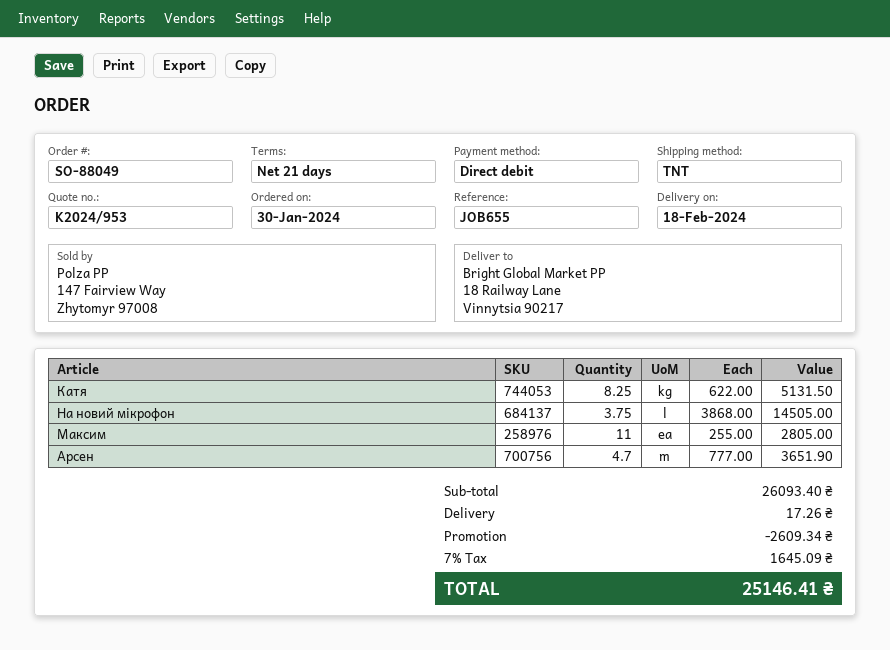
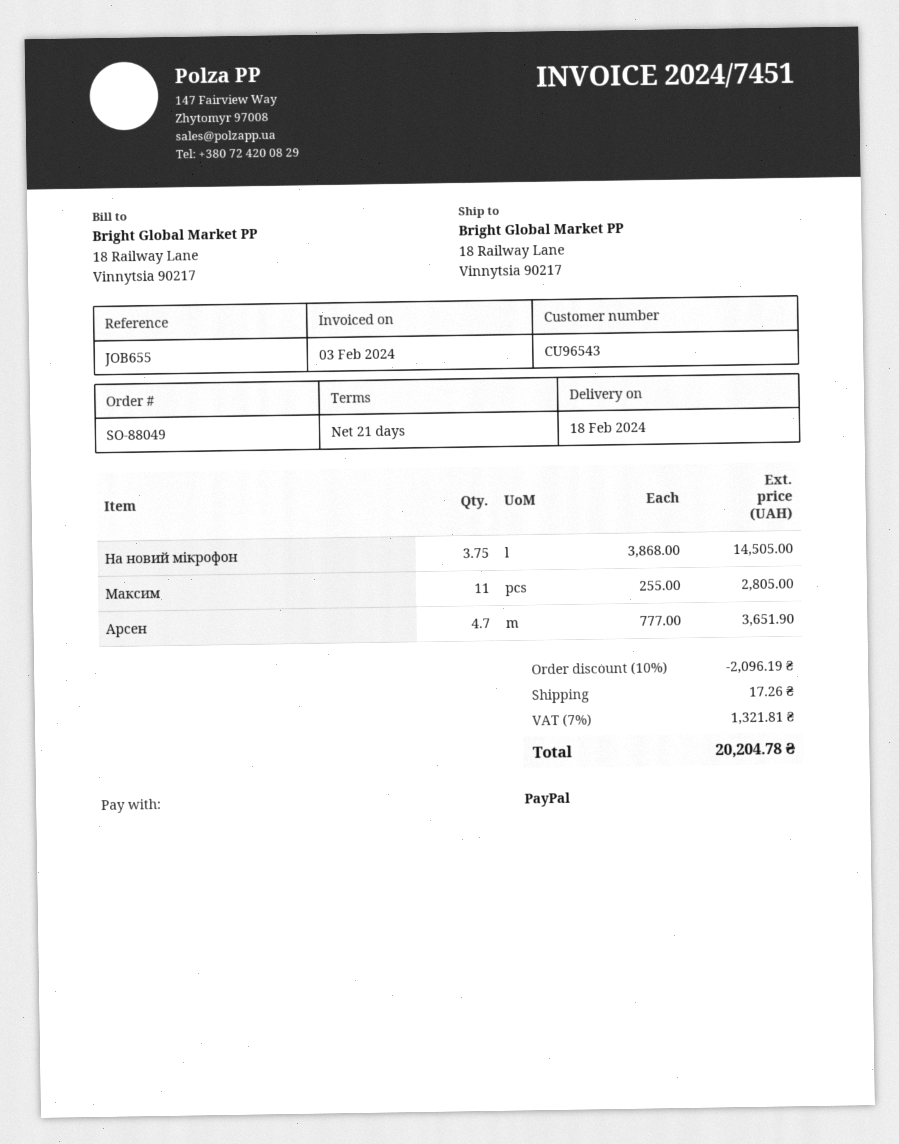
payment method: direct debit -> PayPal
Катя: 8.25 x 622.00 = 5131.50 -> none
discount: 2609.34 -> 2096.19
tax: 7% = 1645.09 -> 7% = 1321.81
total: 25146.41 -> 20204.78

